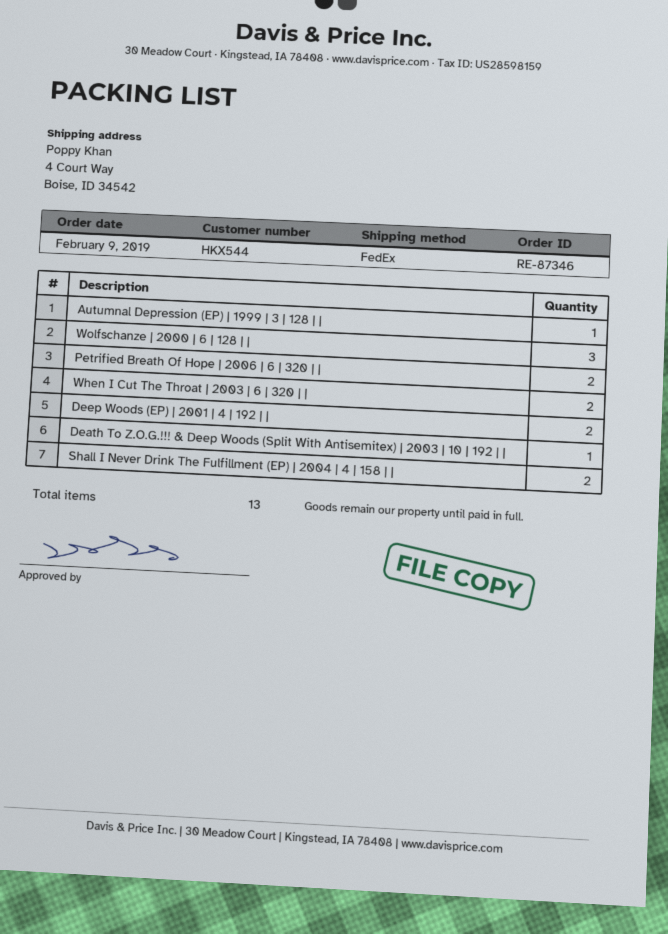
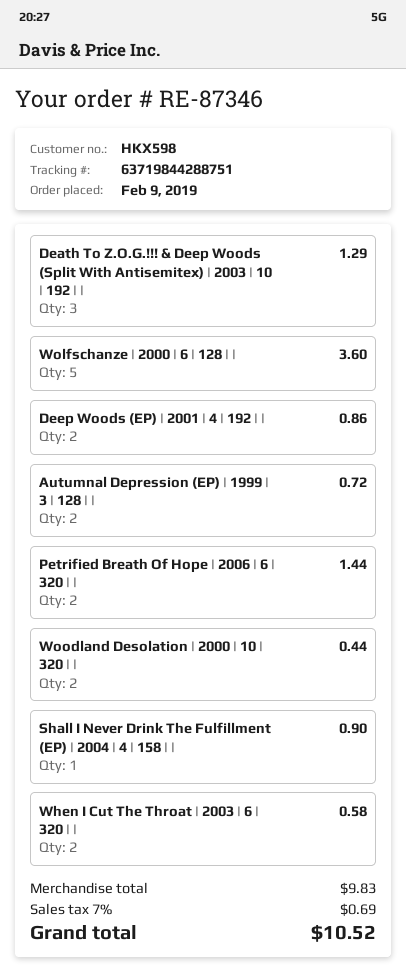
customer number: HKX544 -> HKX598
Autumnal Depression (EP) | 1999 | 3 | 128 | |: 1 -> 2
Wolfschanze | 2000 | 6 | 128 | |: 3 -> 5
Death To Z.O.G.!!! & Deep Woods (Split With Antisemitex) | 2003 | 10 | 192 | |: 1 -> 3
Shall I Never Drink The Fulfillment (EP) | 2004 | 4 | 158 | |: 2 -> 1
Woodland Desolation | 2000 | 10 | 320 | |: none -> 2

